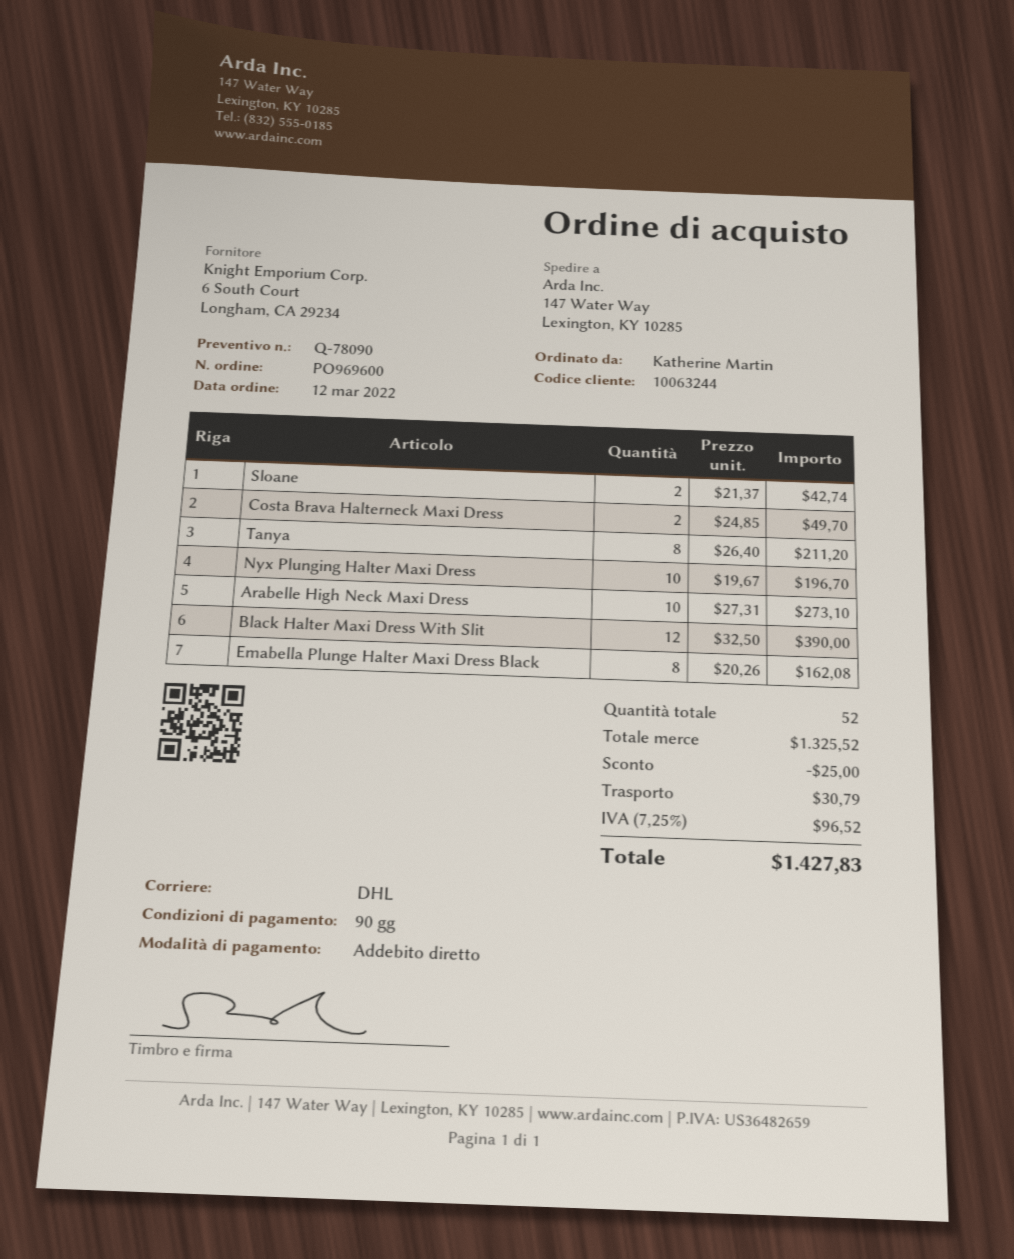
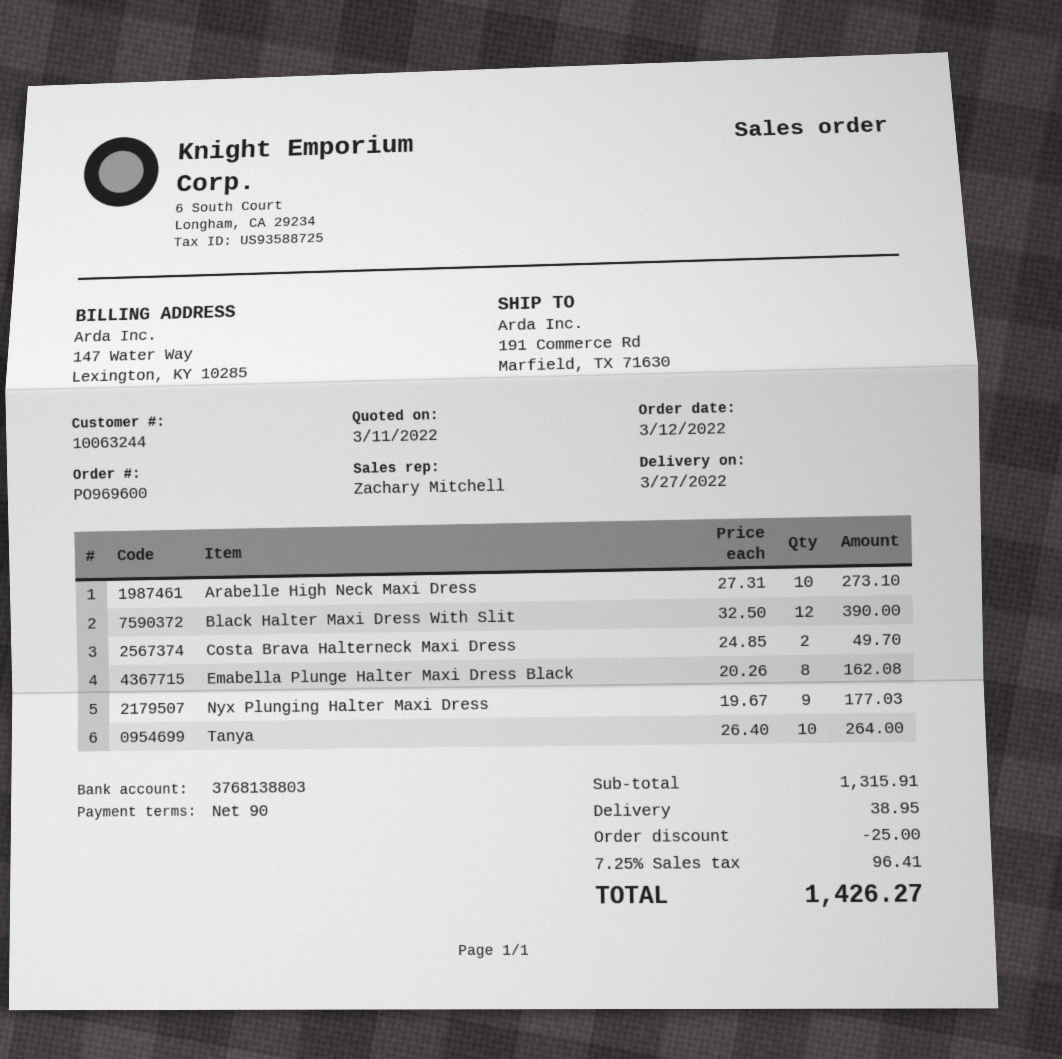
ship to: 147 Water Way, Lexington, KY 10285 -> 191 Commerce Rd, Marfield, TX 71630
Sloane: 2 x 21.37 = 42.74 -> none
Tanya: 8 x 26.40 = 211.20 -> 10 x 26.40 = 264.00
Nyx Plunging Halter Maxi Dress: 10 x 19.67 = 196.70 -> 9 x 19.67 = 177.03
subtotal: 1325.52 -> 1315.91
shipping: 30.79 -> 38.95
tax: 7.25% = 96.52 -> 7.25% = 96.41
total: 1427.83 -> 1426.27

